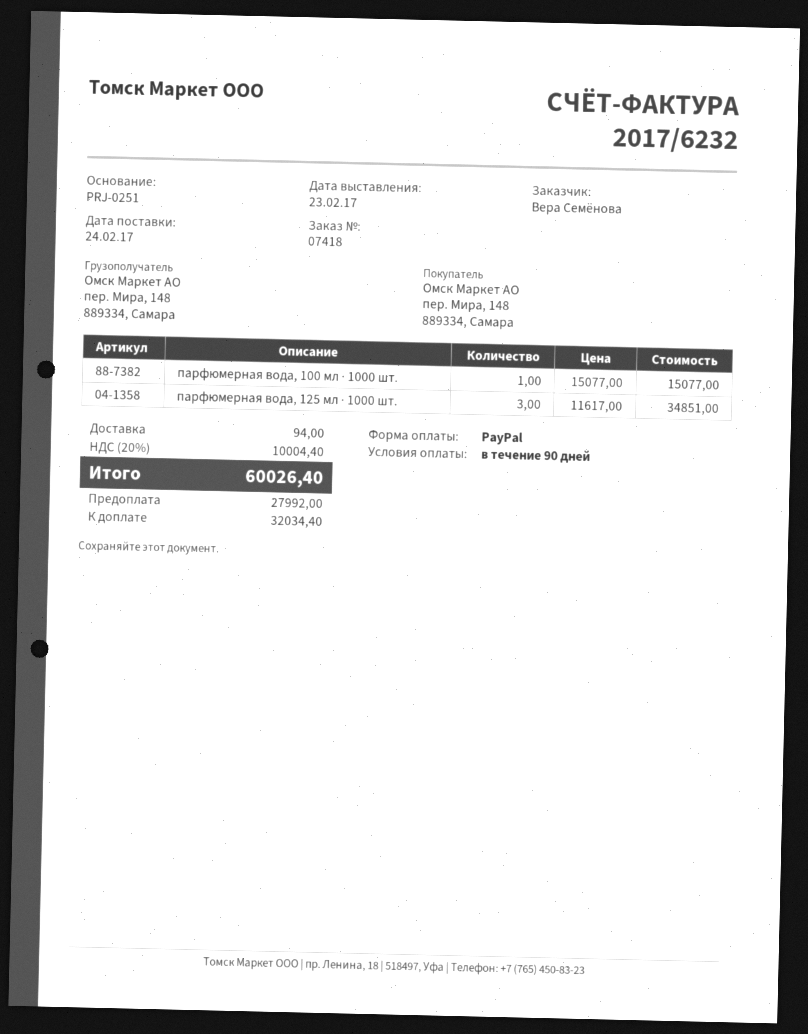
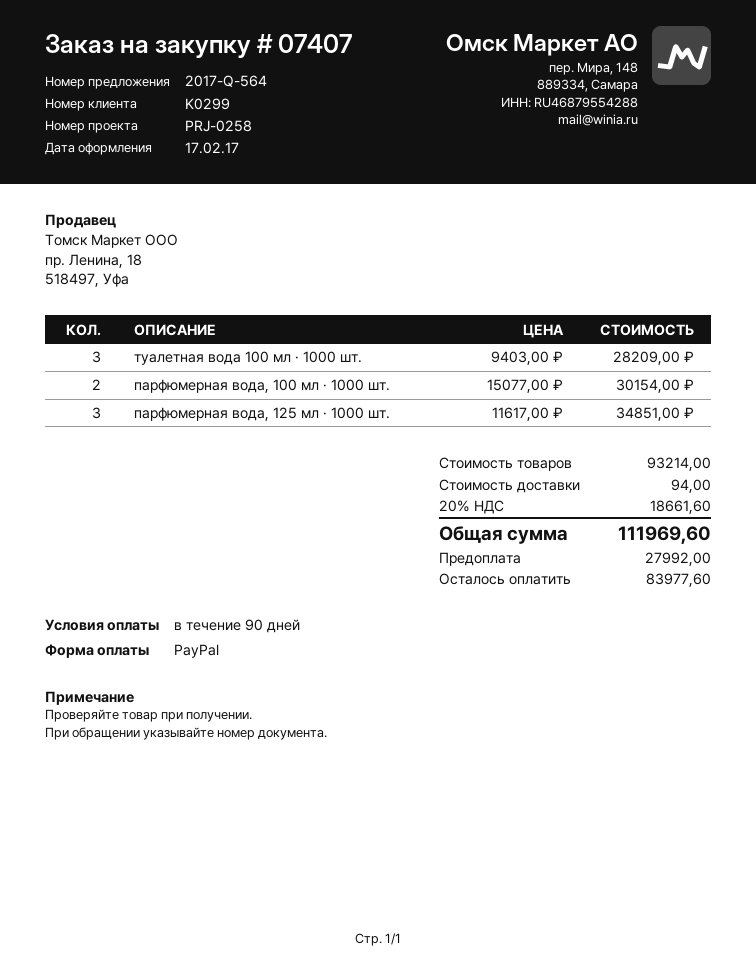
order number: 07418 -> 07407
reference: PRJ-0251 -> PRJ-0258
парфюмерная вода, 100 мл · 1000 шт.: 1 x 15077.00 = 15077.00 -> 2 x 15077.00 = 30154.00
туалетная вода 100 мл · 1000 шт.: none -> 3 x 9403.00 = 28209.00
tax: 20% = 10004.40 -> 20% = 18661.60
total: 60026.40 -> 111969.60
balance: 32034.40 -> 83977.60

